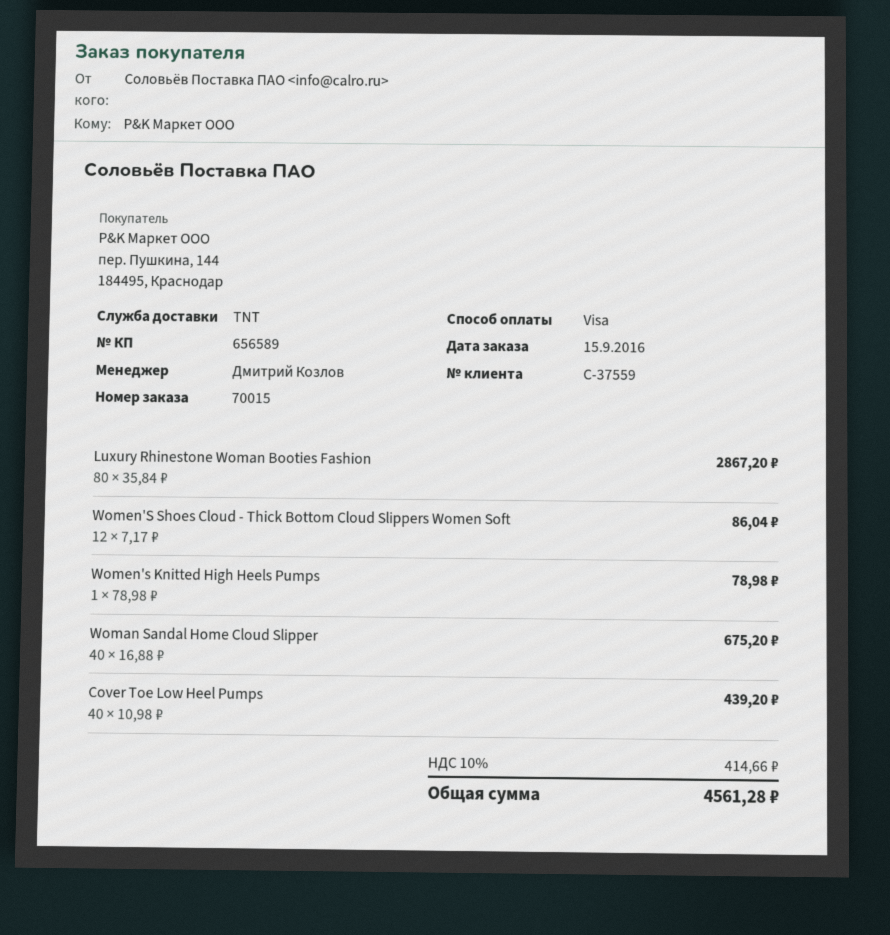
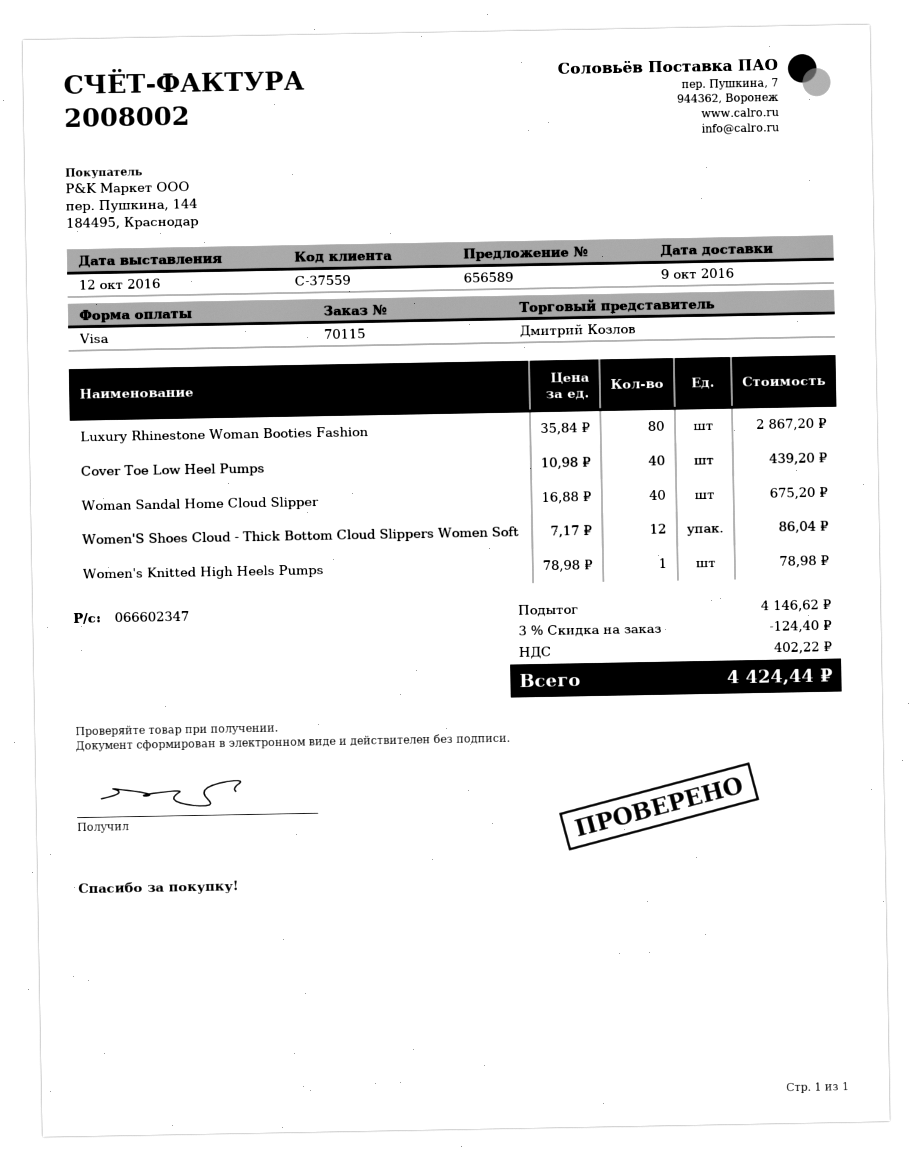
order number: 70015 -> 70115
discount: none -> 3% = 124.40
tax: 414.66 -> 402.22
total: 4561.28 -> 4424.44

